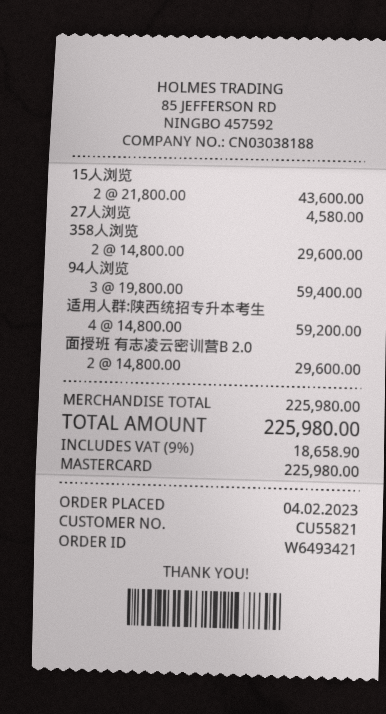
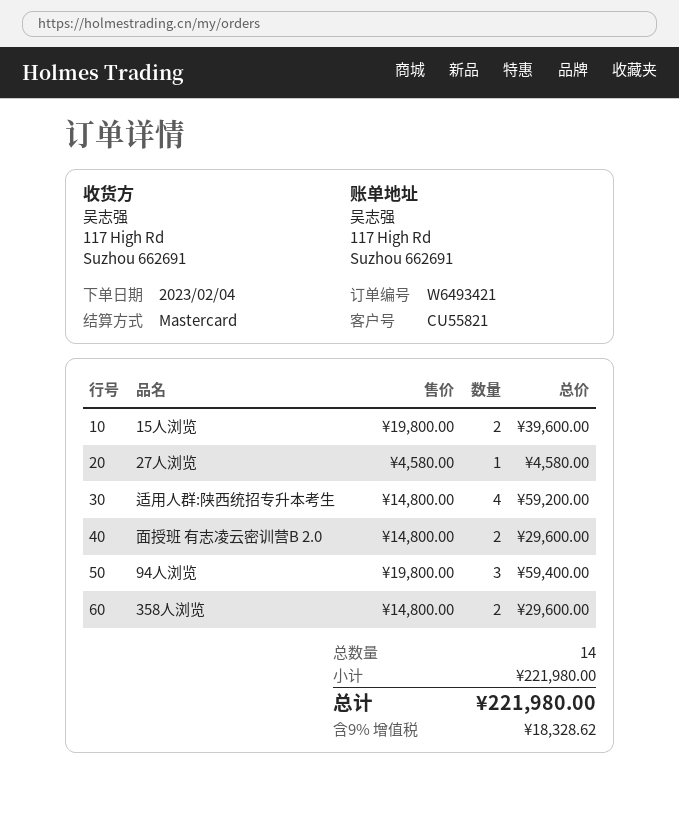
15人浏览: 2 x 21800.00 = 43600.00 -> 2 x 19800.00 = 39600.00
subtotal: 225980.00 -> 221980.00
tax: 9% = 18658.90 -> 9% = 18328.62
total: 225980.00 -> 221980.00

